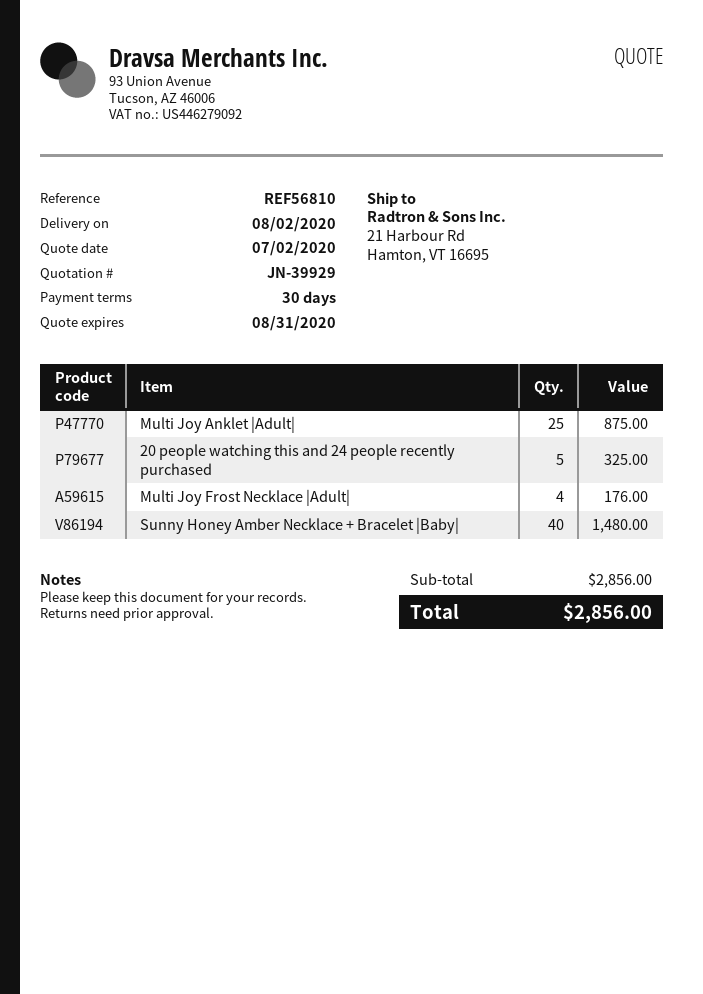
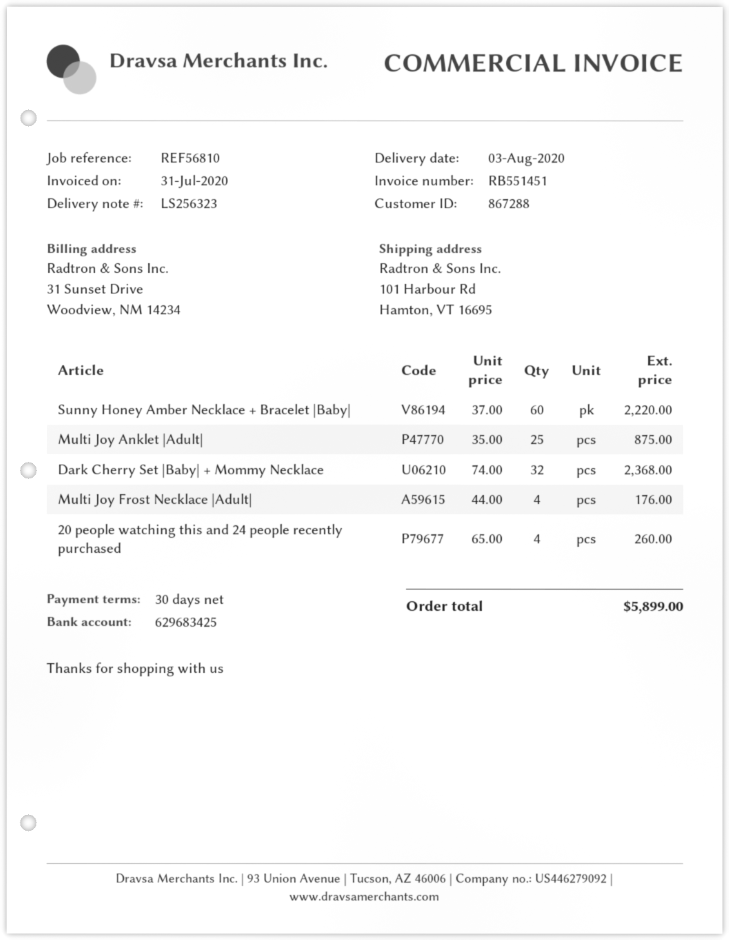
delivery date: 2020-08-02 -> 2020-08-03
ship to: 21 Harbour Rd, Hamton, VT 16695 -> 101 Harbour Rd, Hamton, VT 16695
20 people watching this and 24 people recently purchased: 5 for 325.00 -> 4 for 260.00
Sunny Honey Amber Necklace + Bracelet |Baby|: 40 for 1480.00 -> 60 for 2220.00
Dark Cherry Set |Baby| + Mommy Necklace: none -> 32 for 2368.00
total: 2856.00 -> 5899.00

